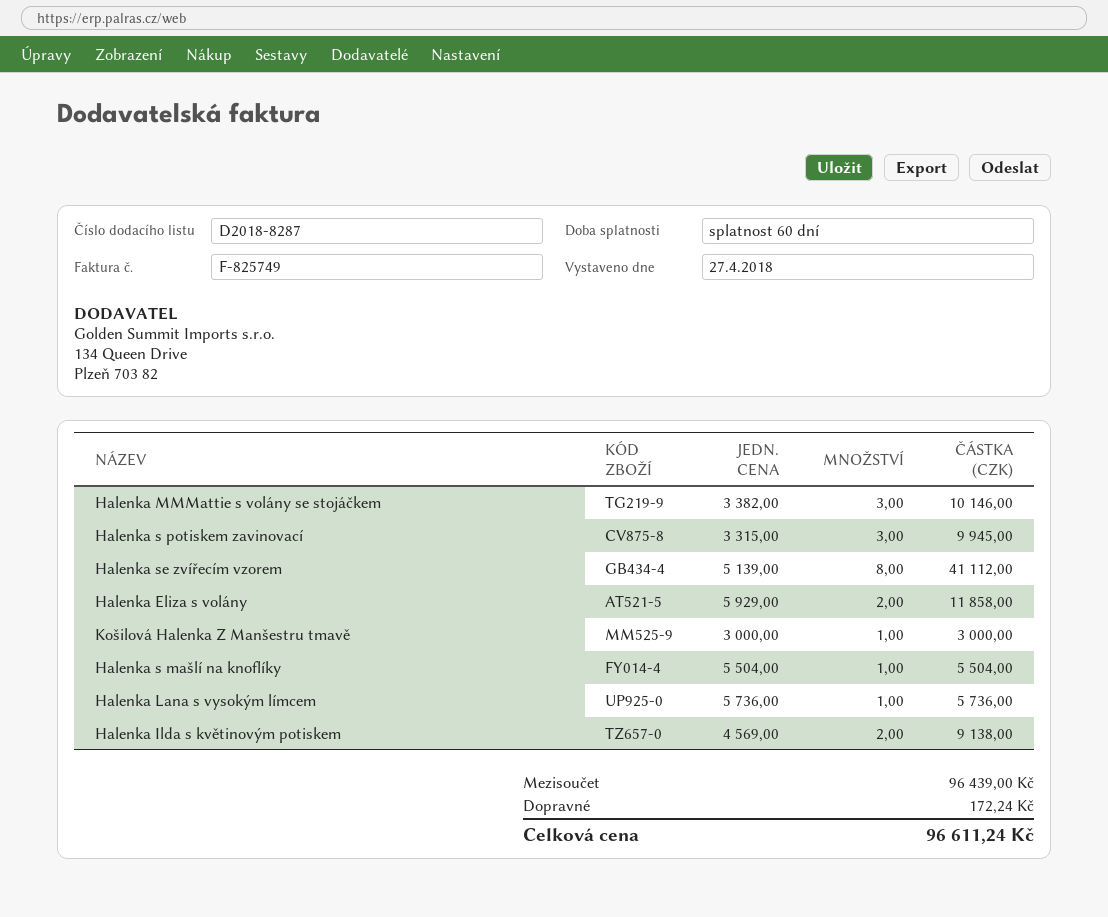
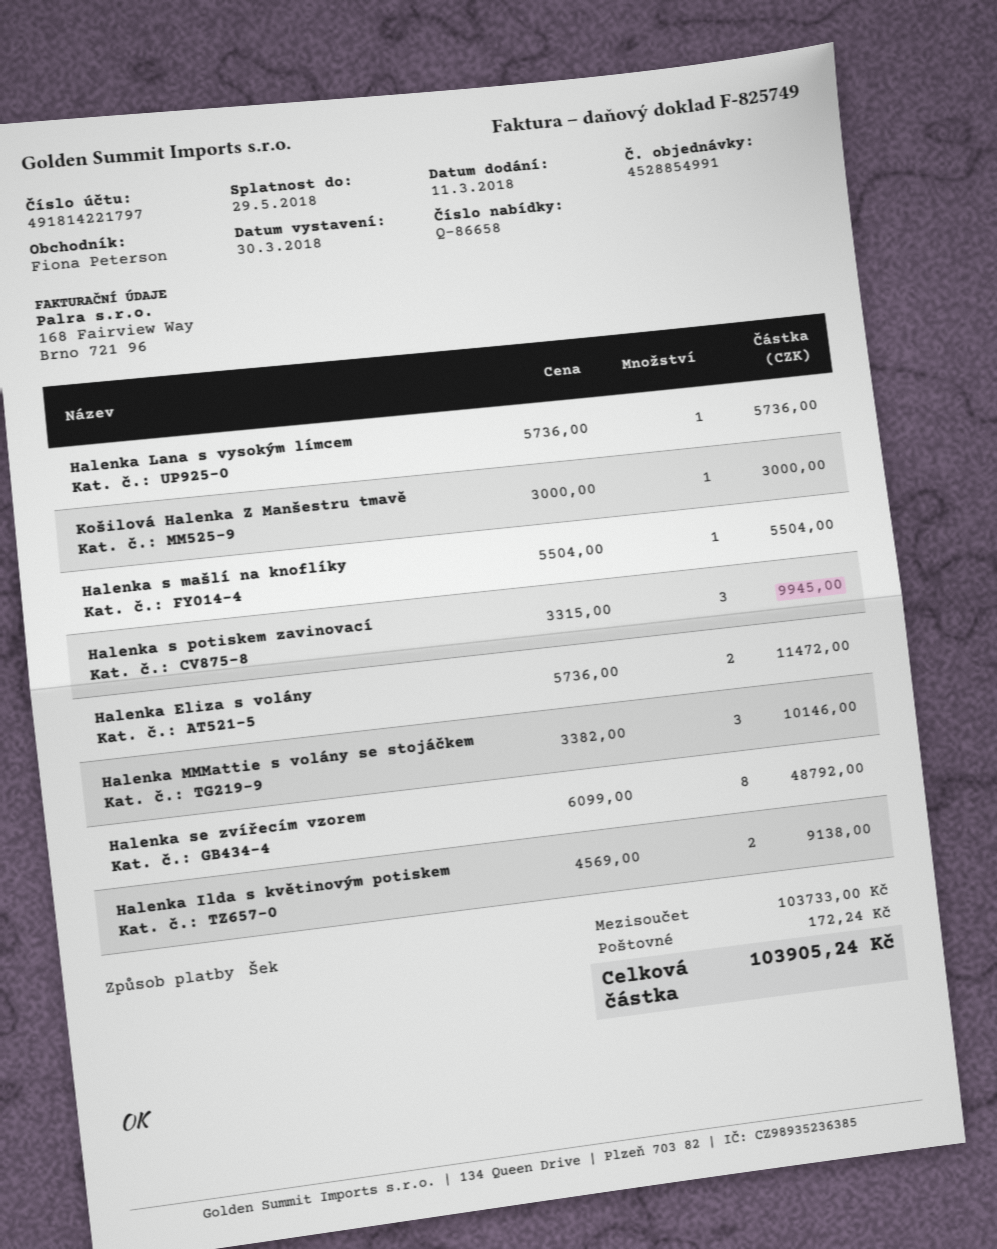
invoice date: 2018-04-27 -> 2018-03-30
Halenka se zvířecím vzorem: 8 x 5139.00 = 41112.00 -> 8 x 6099.00 = 48792.00
Halenka Eliza s volány: 2 x 5929.00 = 11858.00 -> 2 x 5736.00 = 11472.00
subtotal: 96439.00 -> 103733.00
total: 96611.24 -> 103905.24

